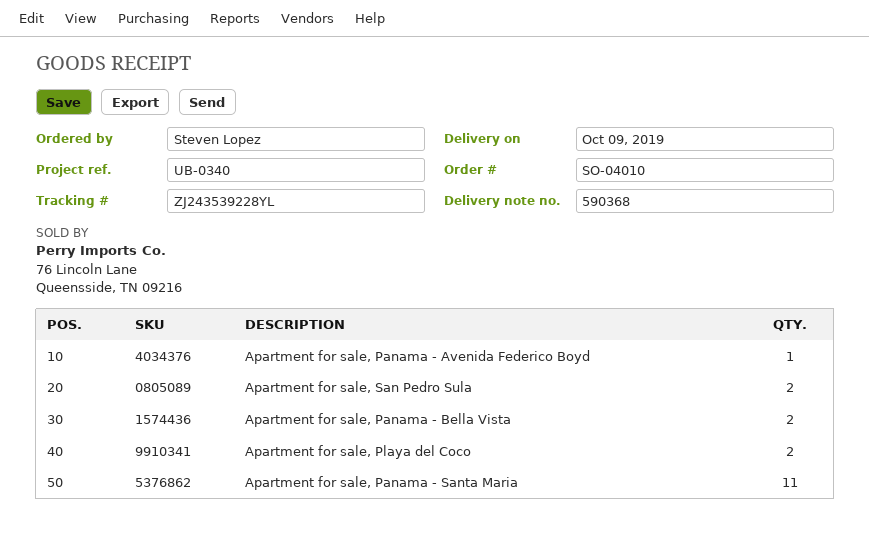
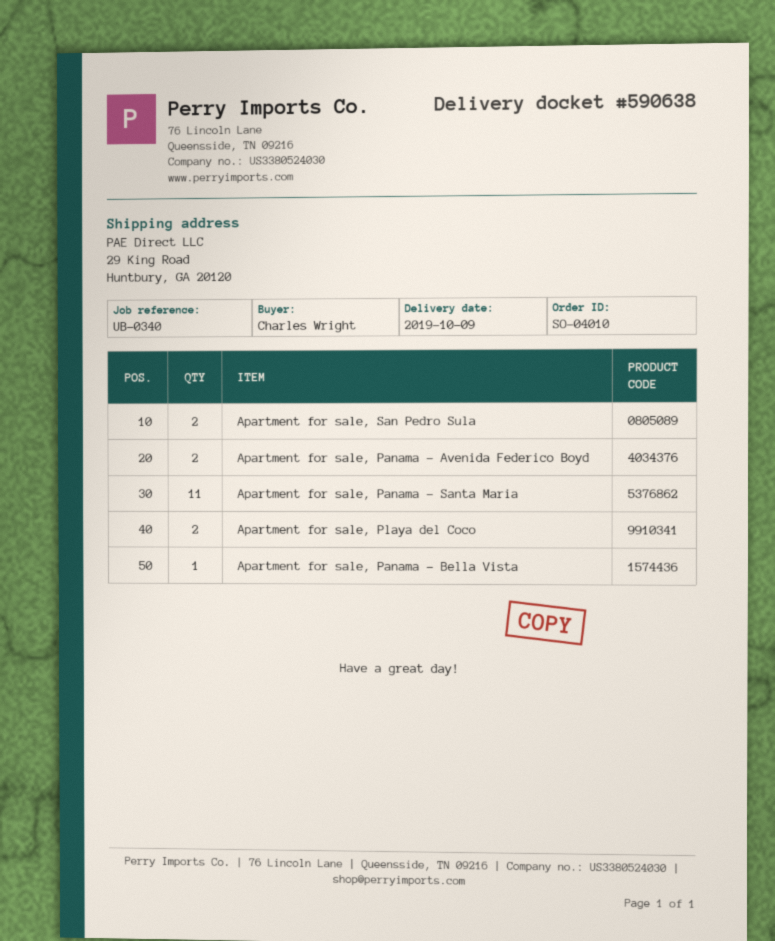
delivery note number: 590368 -> 590638
ordered by: Steven Lopez -> Charles Wright
Apartment for sale, Panama - Avenida Federico Boyd: 1 -> 2
Apartment for sale, Panama - Bella Vista: 2 -> 1

